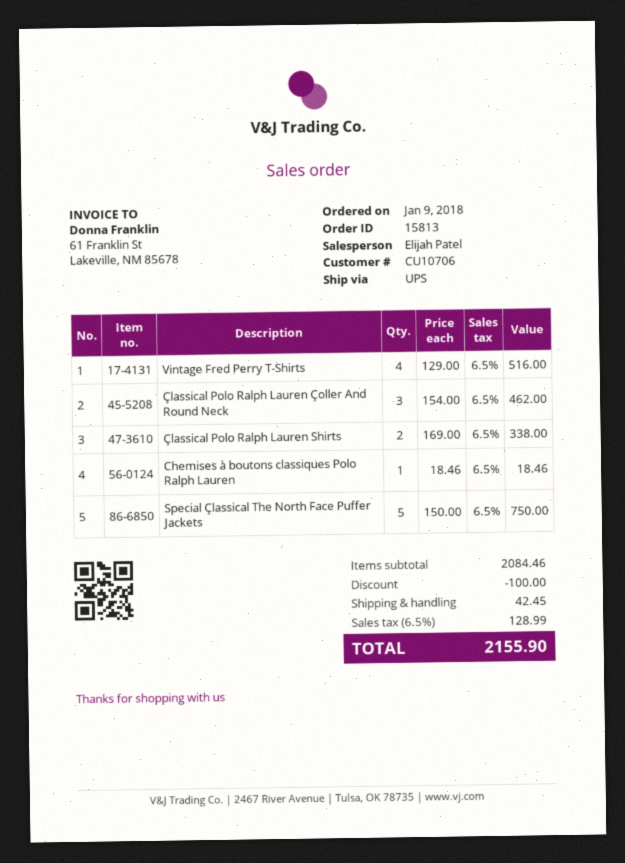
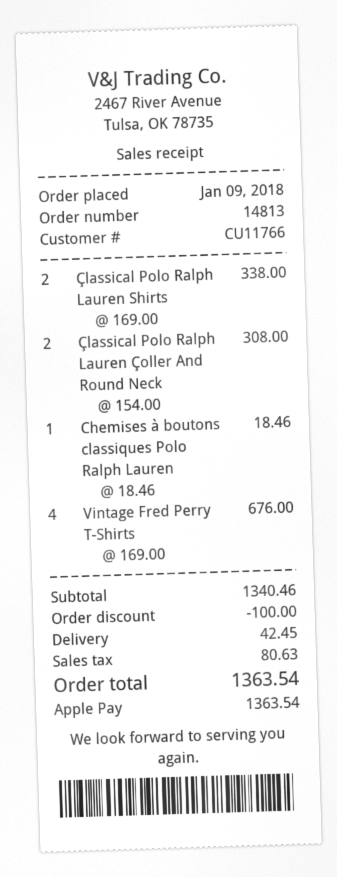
order number: 15813 -> 14813
customer number: CU10706 -> CU11766
Vintage Fred Perry T-Shirts: 4 x 129.00 = 516.00 -> 4 x 169.00 = 676.00
Çlassical Polo Ralph Lauren Çoller And Round Neck: 3 x 154.00 = 462.00 -> 2 x 154.00 = 308.00
Special Çlassical The North Face Puffer Jackets: 5 x 150.00 = 750.00 -> none
subtotal: 2084.46 -> 1340.46
tax: 128.99 -> 80.63
total: 2155.90 -> 1363.54

